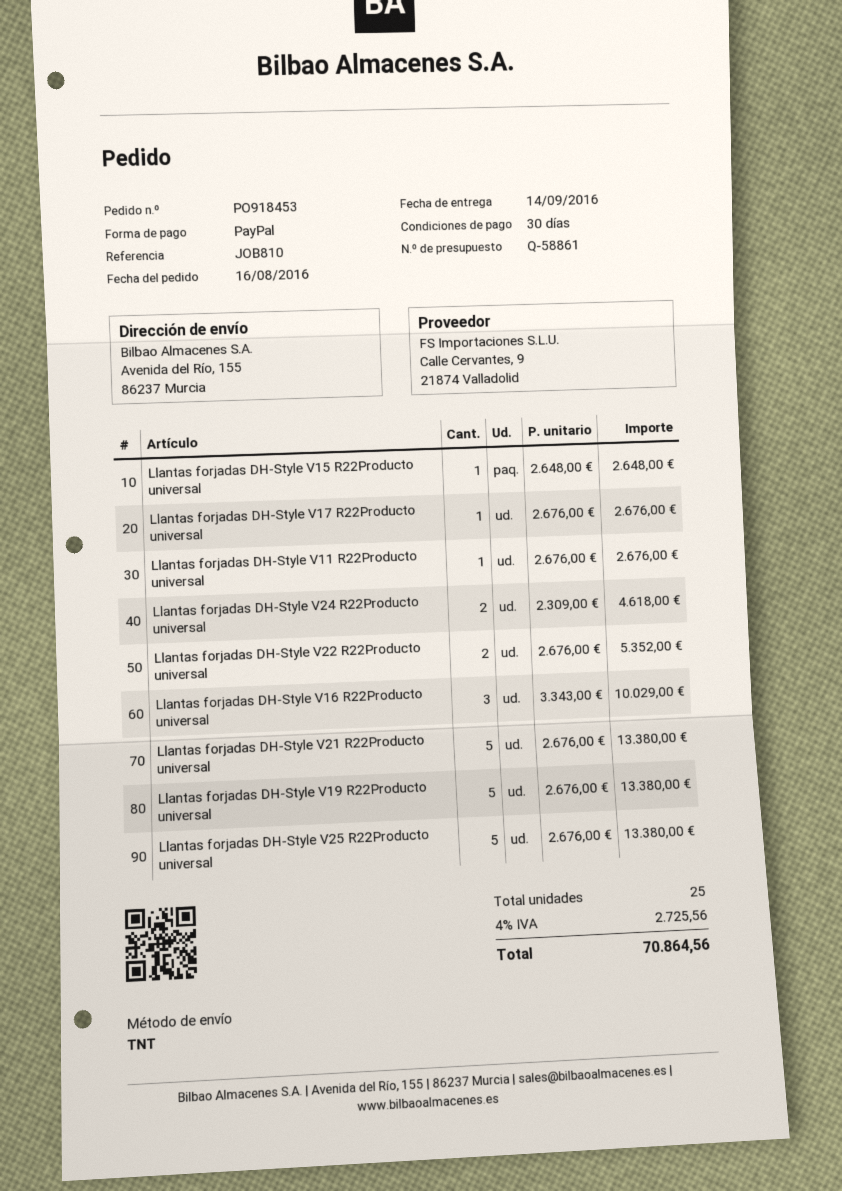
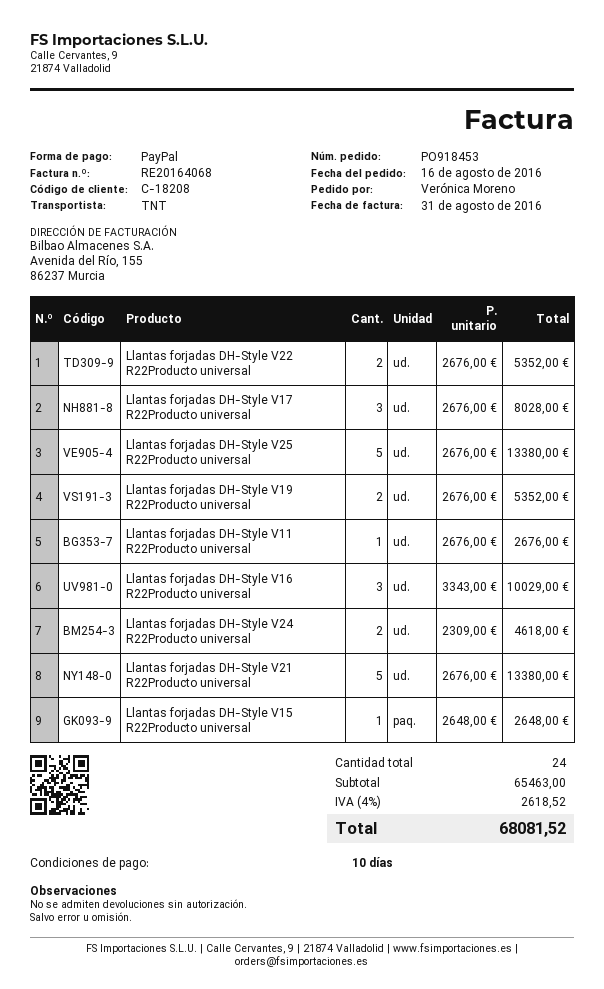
payment terms: 30 days -> 10 days
Llantas forjadas DH-Style V17 R22Producto universal: 1 x 2676.00 = 2676.00 -> 3 x 2676.00 = 8028.00
Llantas forjadas DH-Style V19 R22Producto universal: 5 x 2676.00 = 13380.00 -> 2 x 2676.00 = 5352.00
total quantity: 25 -> 24
tax: 4% = 2725.56 -> 4% = 2618.52
total: 70864.56 -> 68081.52

